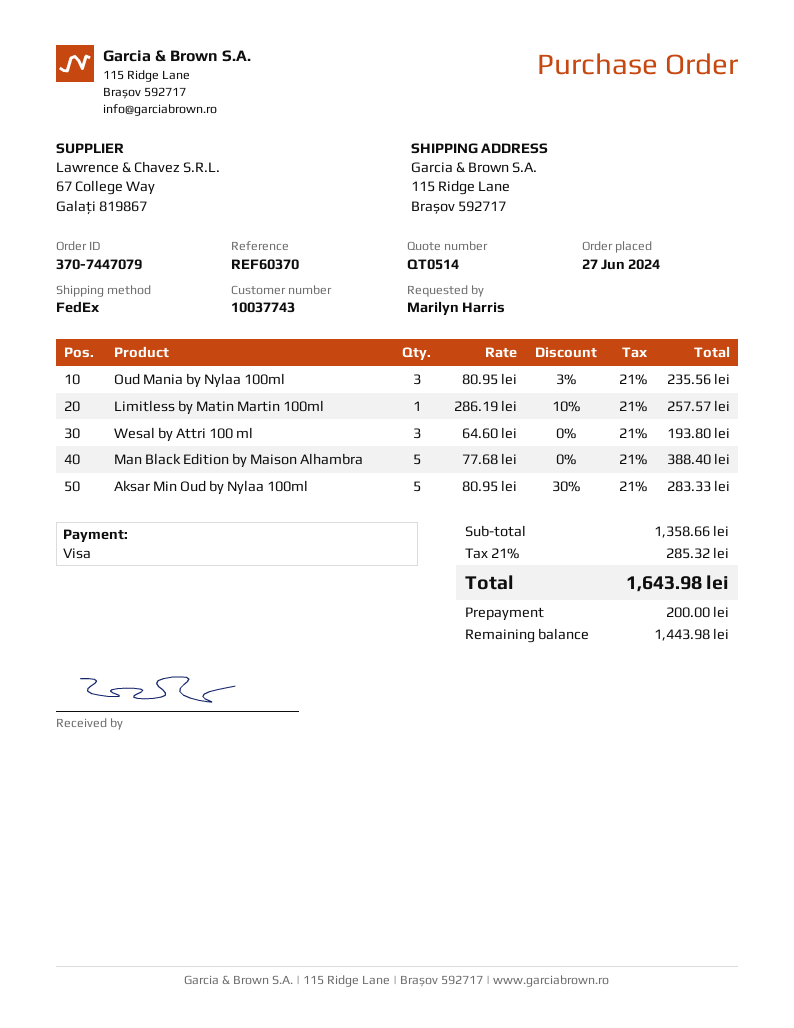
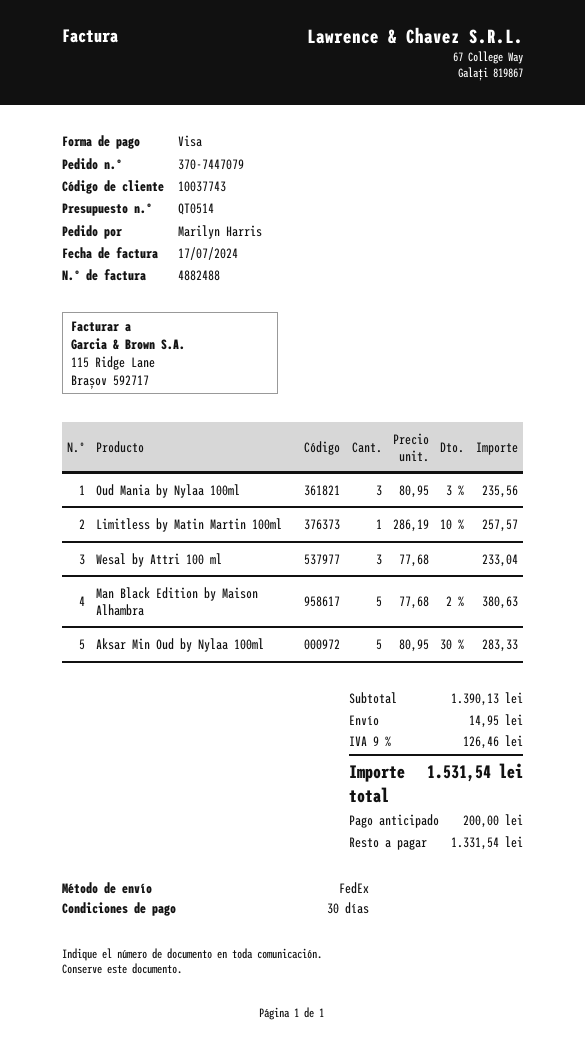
Wesal by Attri 100 ml: 3 x 64.60 = 193.80 -> 3 x 77.68 = 233.04
Man Black Edition by Maison Alhambra: 5 x 77.68 = 388.40 -> 5 x 77.68 - 2% = 380.63
subtotal: 1358.66 -> 1390.13
shipping: none -> 14.95
tax: 21% = 285.32 -> 9% = 126.46
total: 1643.98 -> 1531.54
balance: 1443.98 -> 1331.54

